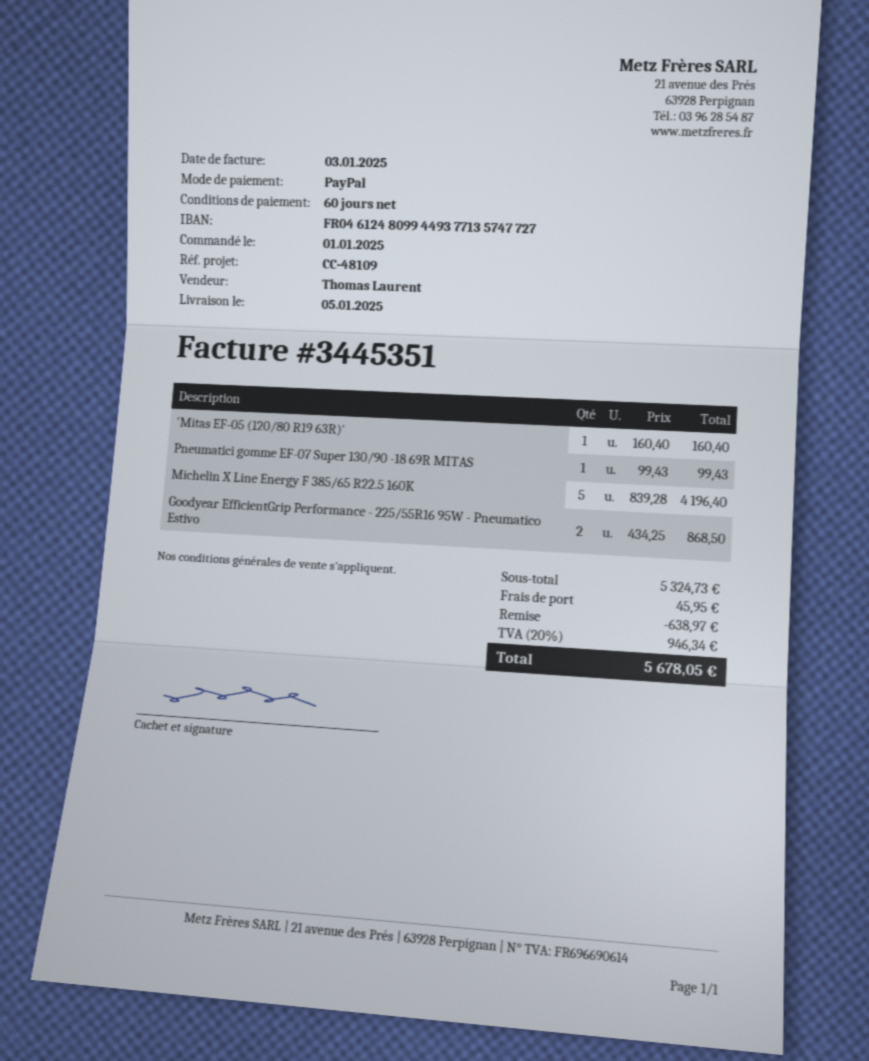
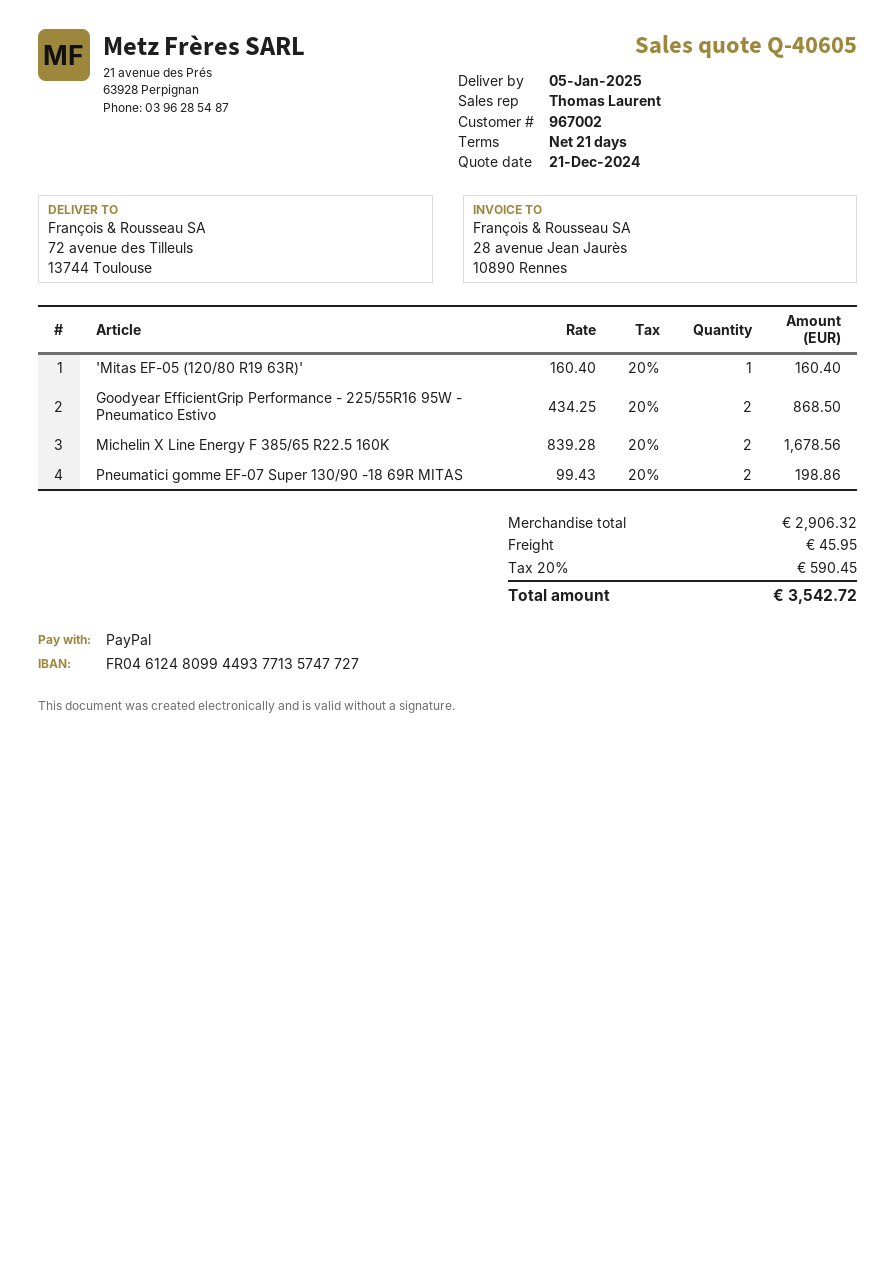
payment terms: 60 days -> 21 days
Pneumatici gomme EF-07 Super 130/90 -18 69R MITAS: 1 x 99.43 = 99.43 -> 2 x 99.43 = 198.86
Michelin X Line Energy F 385/65 R22.5 160K: 5 x 839.28 = 4196.40 -> 2 x 839.28 = 1678.56
subtotal: 5324.73 -> 2906.32
discount: 638.97 -> none
tax: 20% = 946.34 -> 20% = 590.45
total: 5678.05 -> 3542.72

